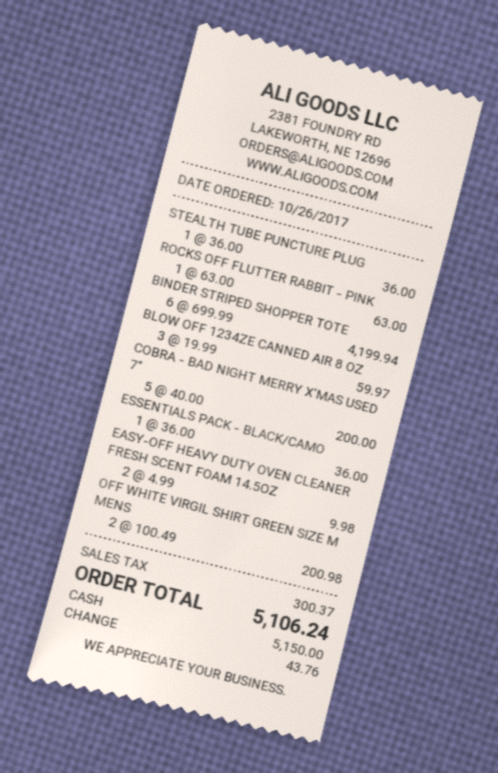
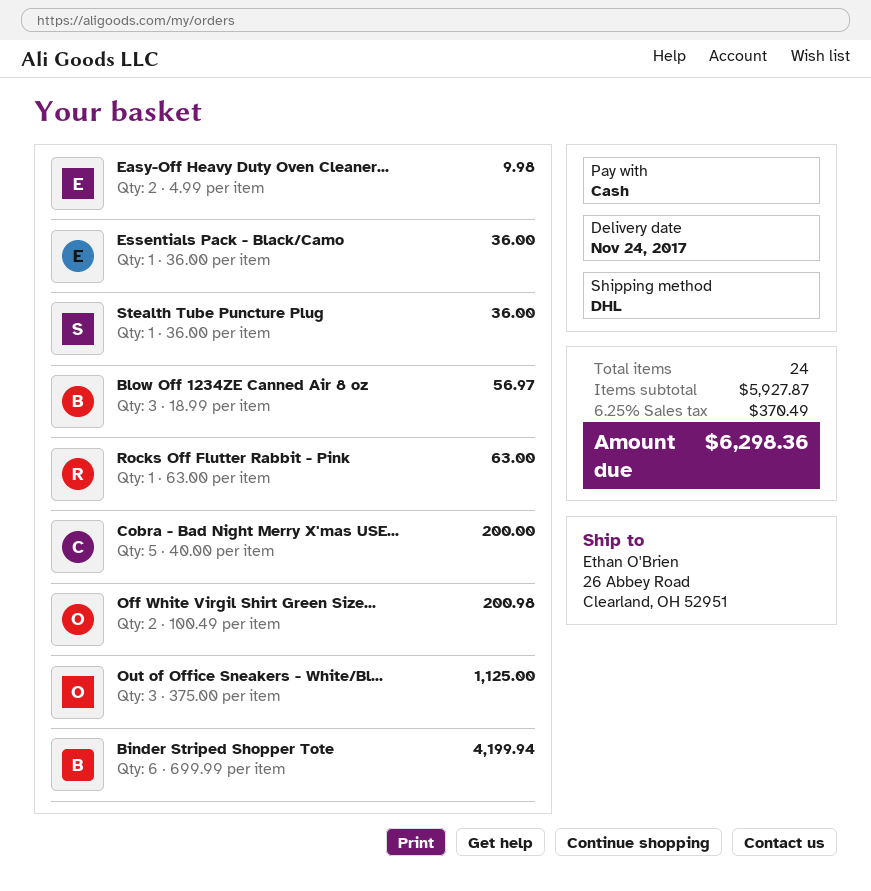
BLOW OFF 1234ZE CANNED AIR 8 OZ: 3 x 19.99 = 59.97 -> 3 x 18.99 = 56.97
Out of Office Sneakers - White/Bl...: none -> 3 x 375.00 = 1125.00
tax: 300.37 -> 370.49
total: 5106.24 -> 6298.36

